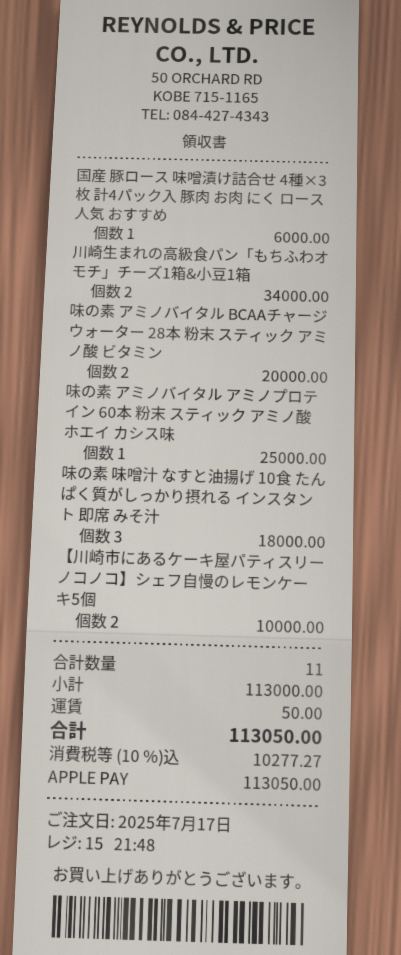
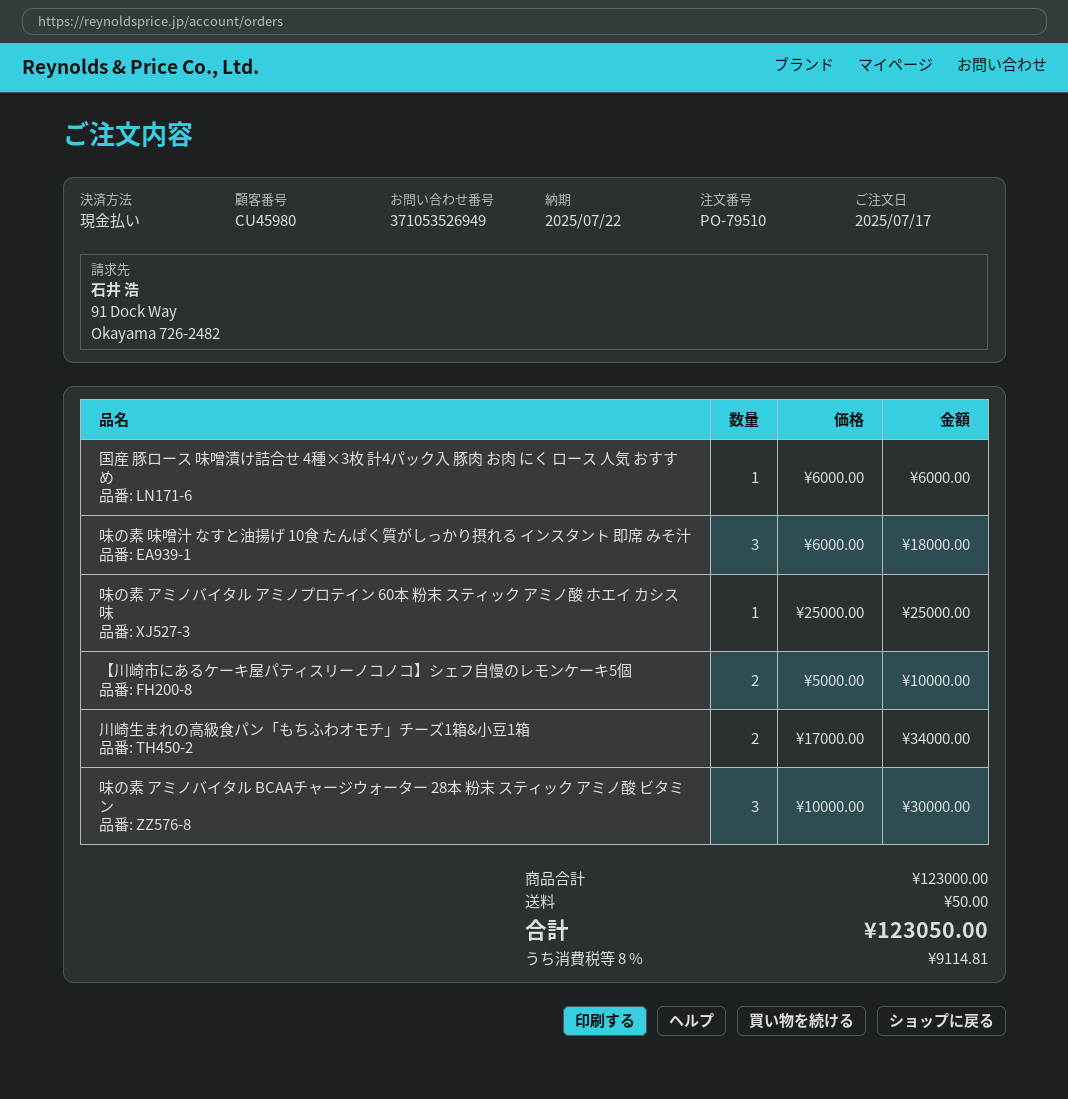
payment method: Apple Pay -> cash
味の素 アミノバイタル BCAAチャージウォーター 28本 粉末 スティック アミノ酸 ビタミン: 2 for 20000.00 -> 3 for 30000.00
subtotal: 113000.00 -> 123000.00
tax: 10% = 10277.27 -> 8% = 9114.81
total: 113050.00 -> 123050.00

